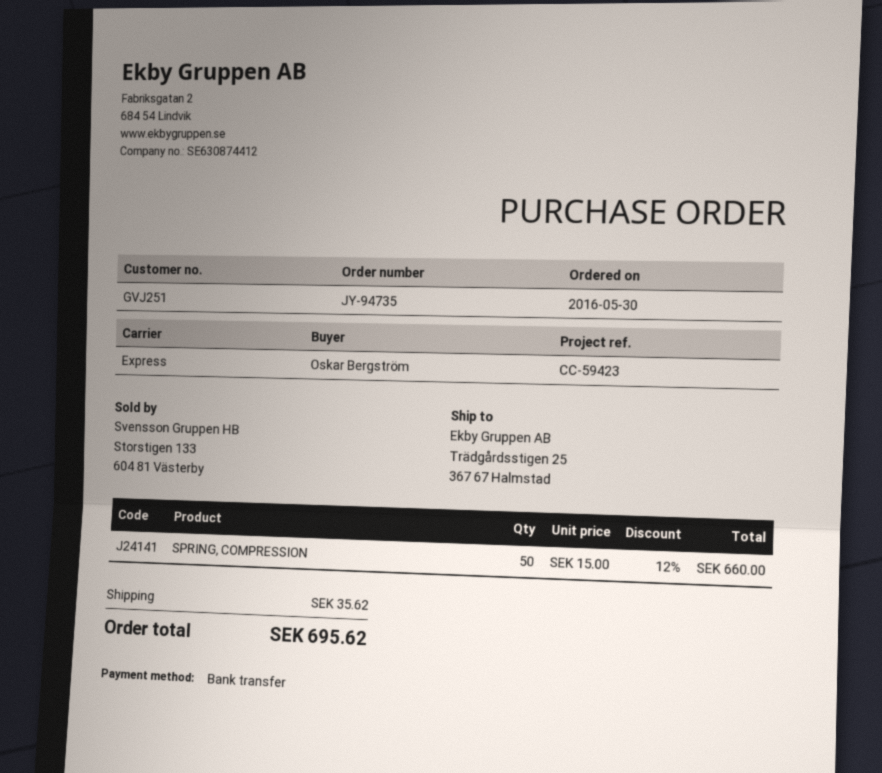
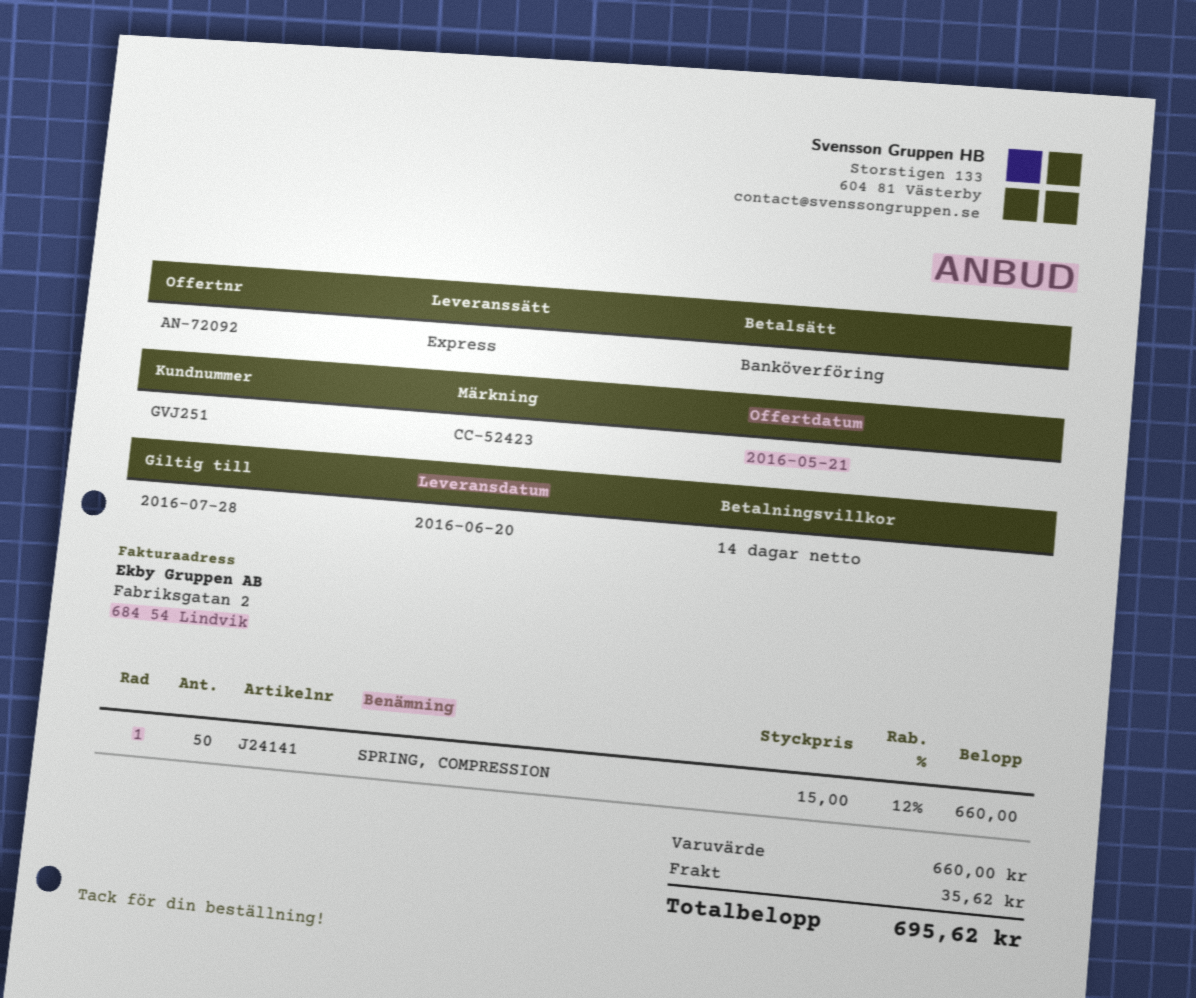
reference: CC-59423 -> CC-52423

